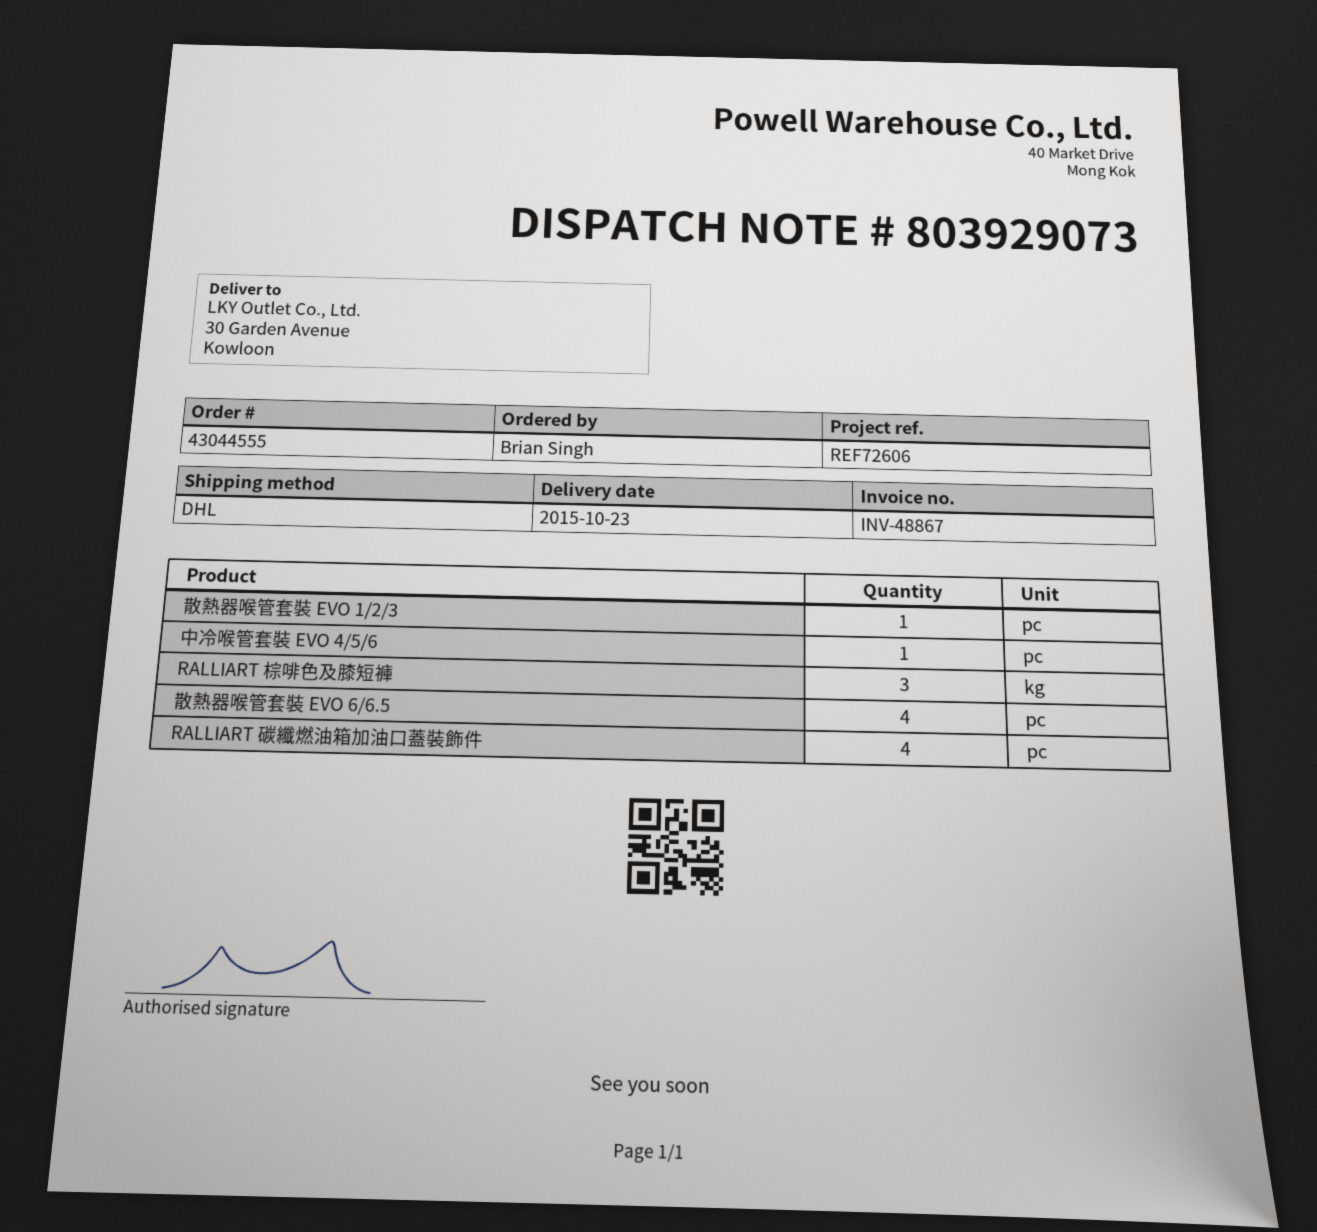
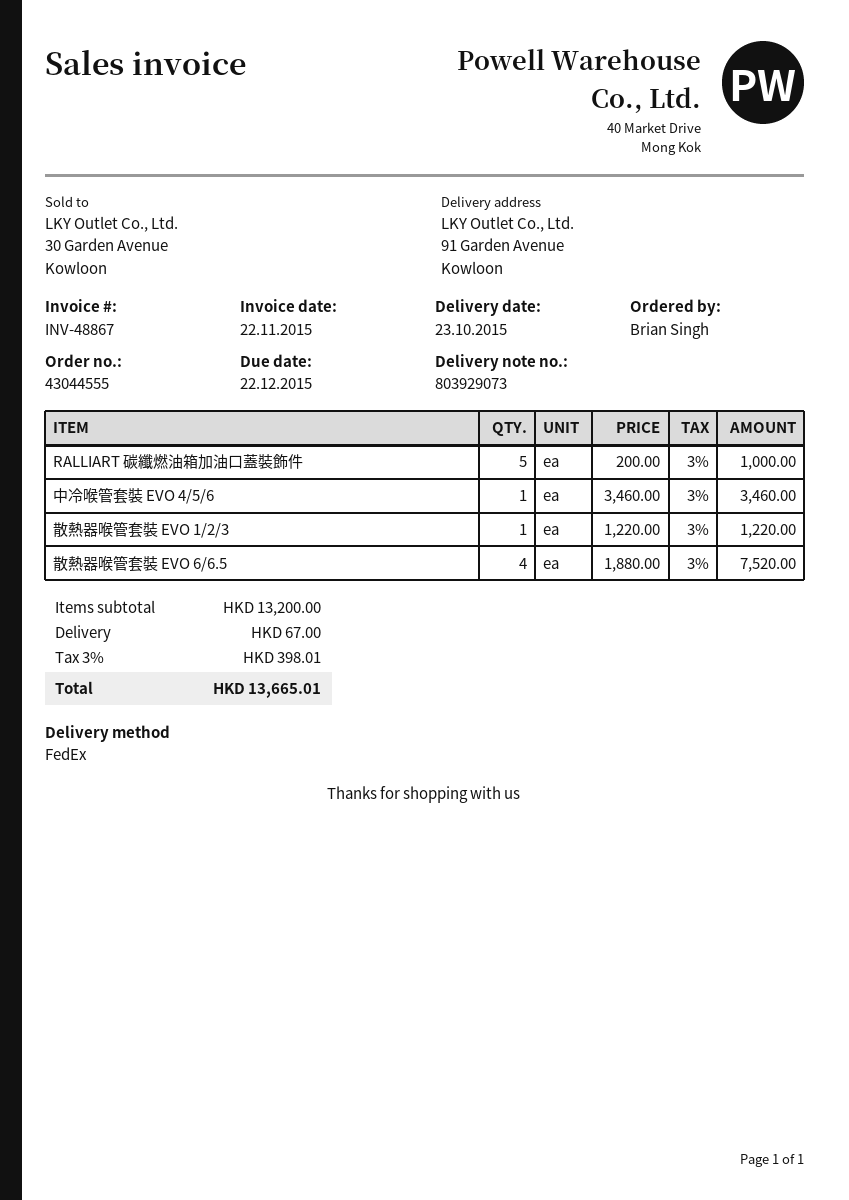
shipping method: DHL -> FedEx
ship to: 30 Garden Avenue, Kowloon -> 91 Garden Avenue, Kowloon
RALLIART 棕啡色及膝短褲: 3 -> none
RALLIART 碳纖燃油箱加油口蓋裝飾件: 4 -> 5

